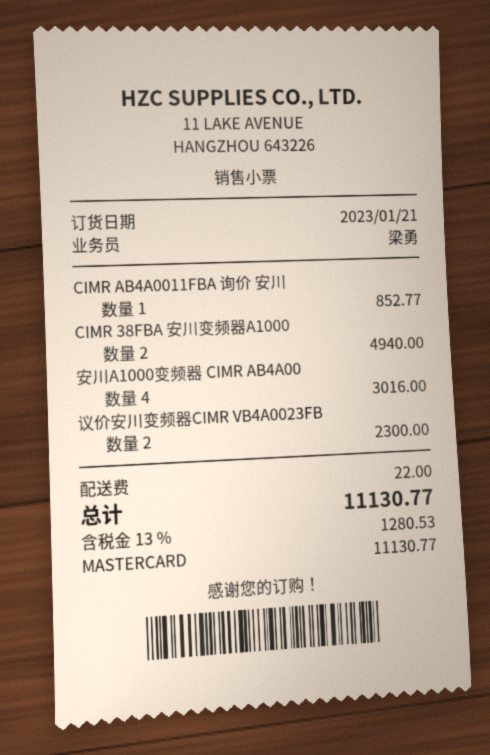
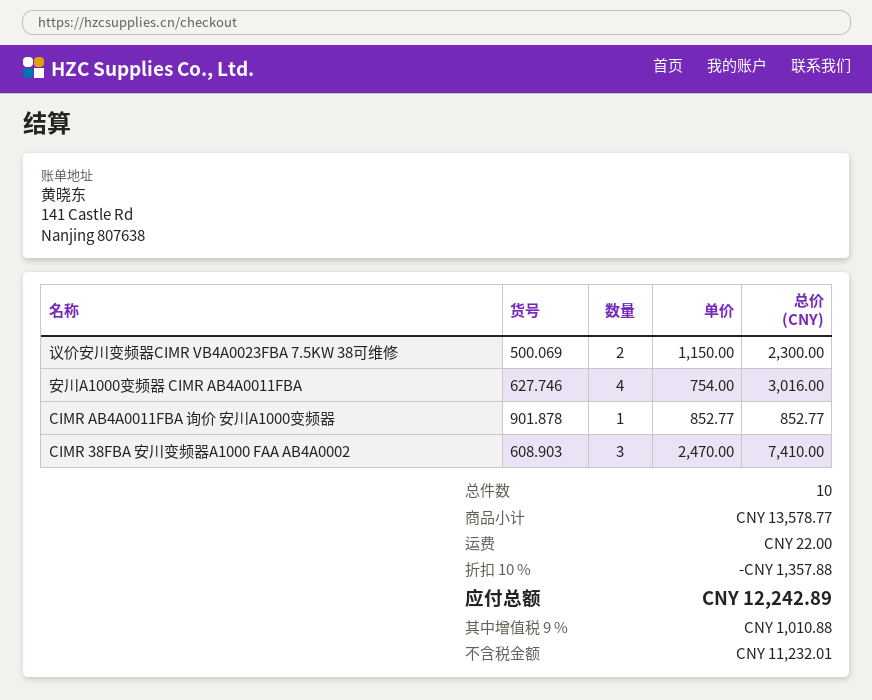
CIMR 38FBA 安川变频器A1000: 2 for 4940.00 -> 3 for 7410.00
discount: none -> 10% = 1357.88
tax: 13% = 1280.53 -> 9% = 1010.88
total: 11130.77 -> 12242.89

